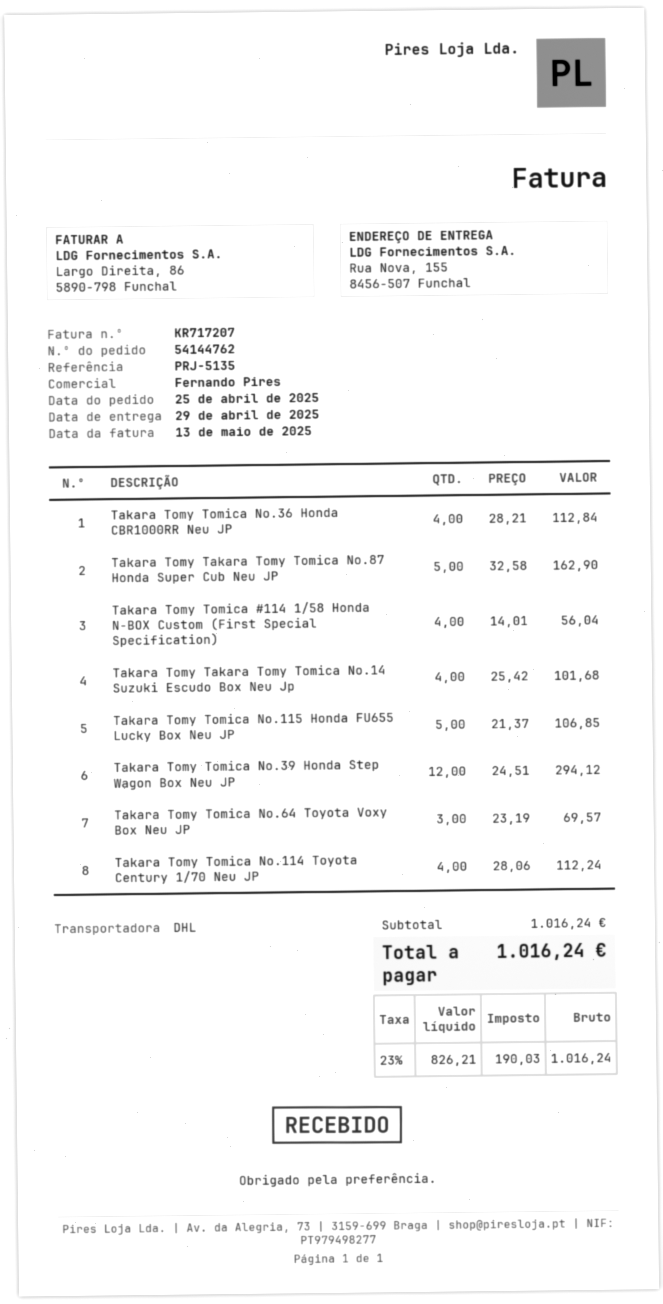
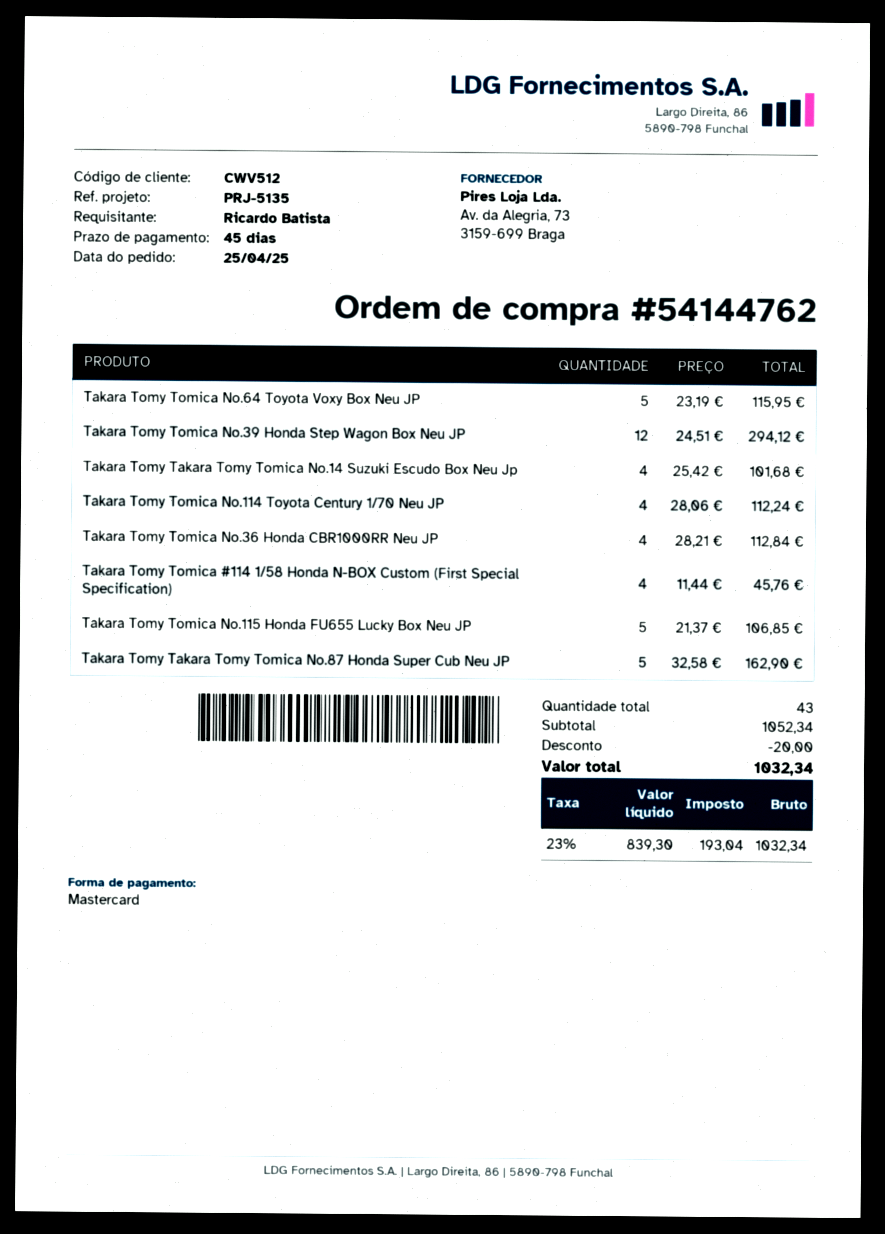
Takara Tomy Tomica #114 1/58 Honda N-BOX Custom (First Special Specification): 4 x 14.01 = 56.04 -> 4 x 11.44 = 45.76
Takara Tomy Tomica No.64 Toyota Voxy Box Neu JP: 3 x 23.19 = 69.57 -> 5 x 23.19 = 115.95
subtotal: 1016.24 -> 1052.34
discount: none -> 20.00
net: 826.21 -> 839.30
tax: 23% = 190.03 -> 23% = 193.04
total: 1016.24 -> 1032.34

